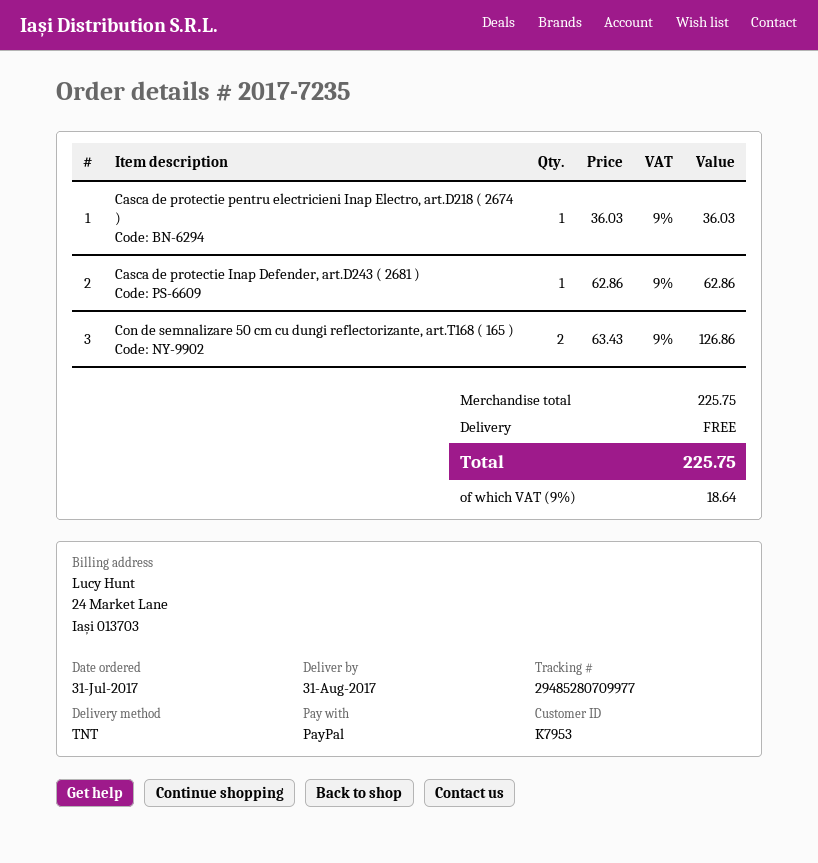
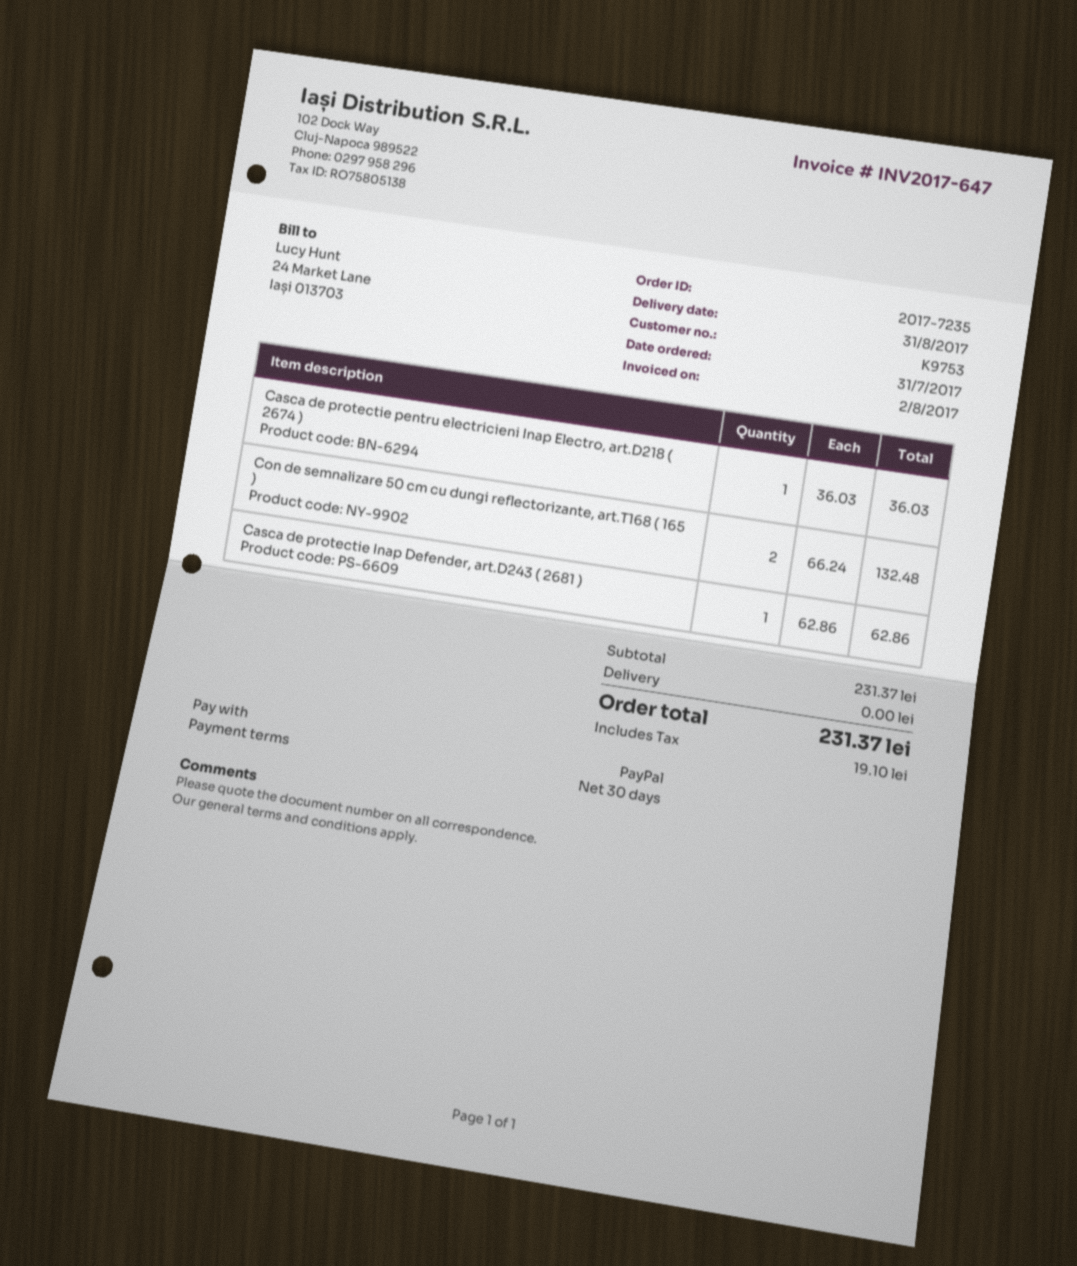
customer number: K7953 -> K9753
Con de semnalizare 50 cm cu dungi reflectorizante, art.T168 ( 165 ): 2 x 63.43 = 126.86 -> 2 x 66.24 = 132.48
subtotal: 225.75 -> 231.37
tax: 18.64 -> 19.10
total: 225.75 -> 231.37

